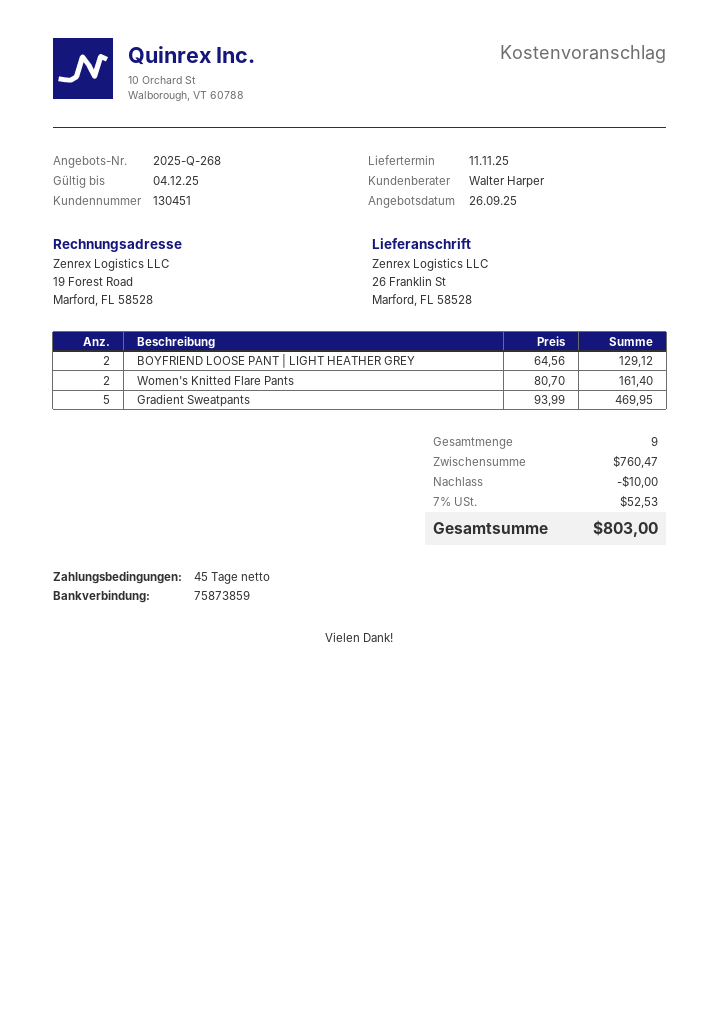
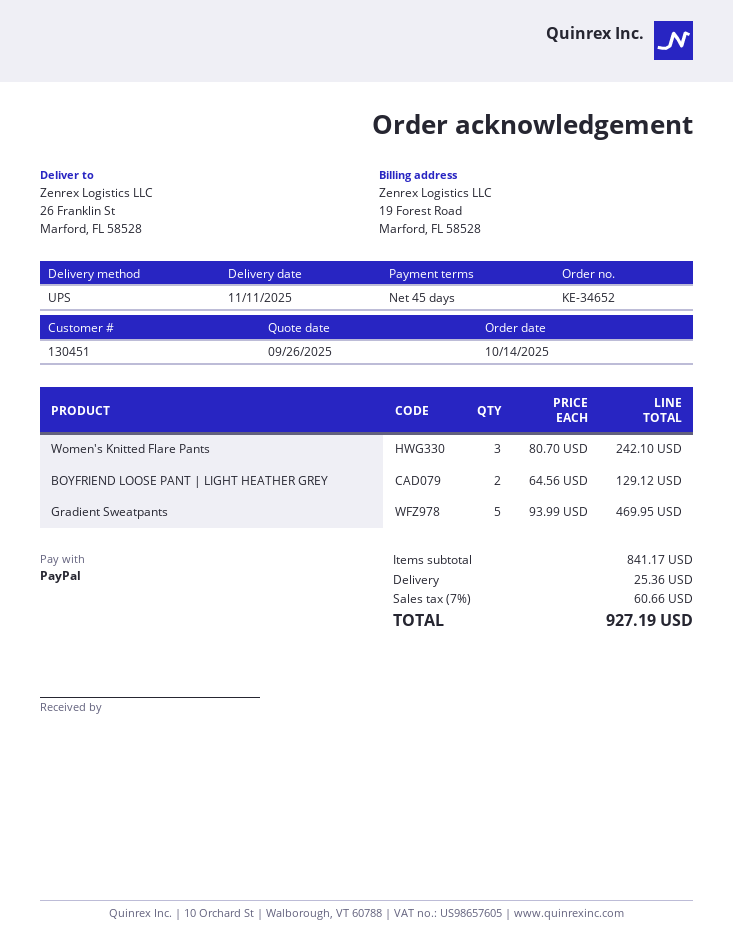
Women's Knitted Flare Pants: 2 x 80.70 = 161.40 -> 3 x 80.70 = 242.10
subtotal: 760.47 -> 841.17
discount: 10.00 -> none
shipping: none -> 25.36
tax: 7% = 52.53 -> 7% = 60.66
total: 803.00 -> 927.19

